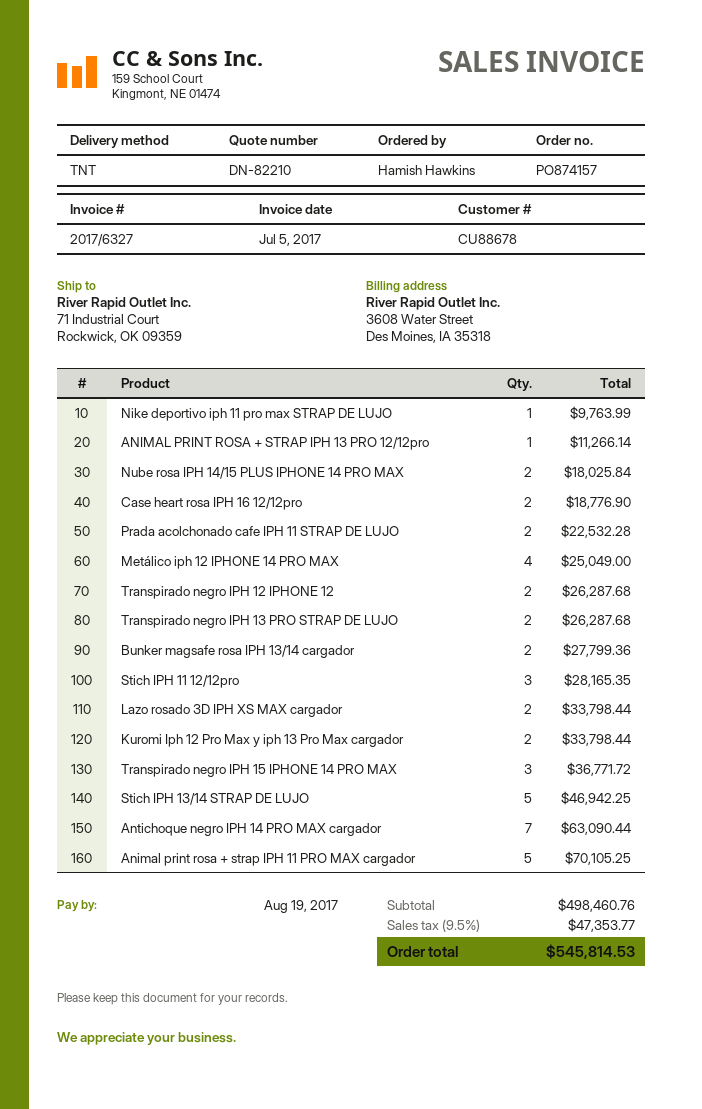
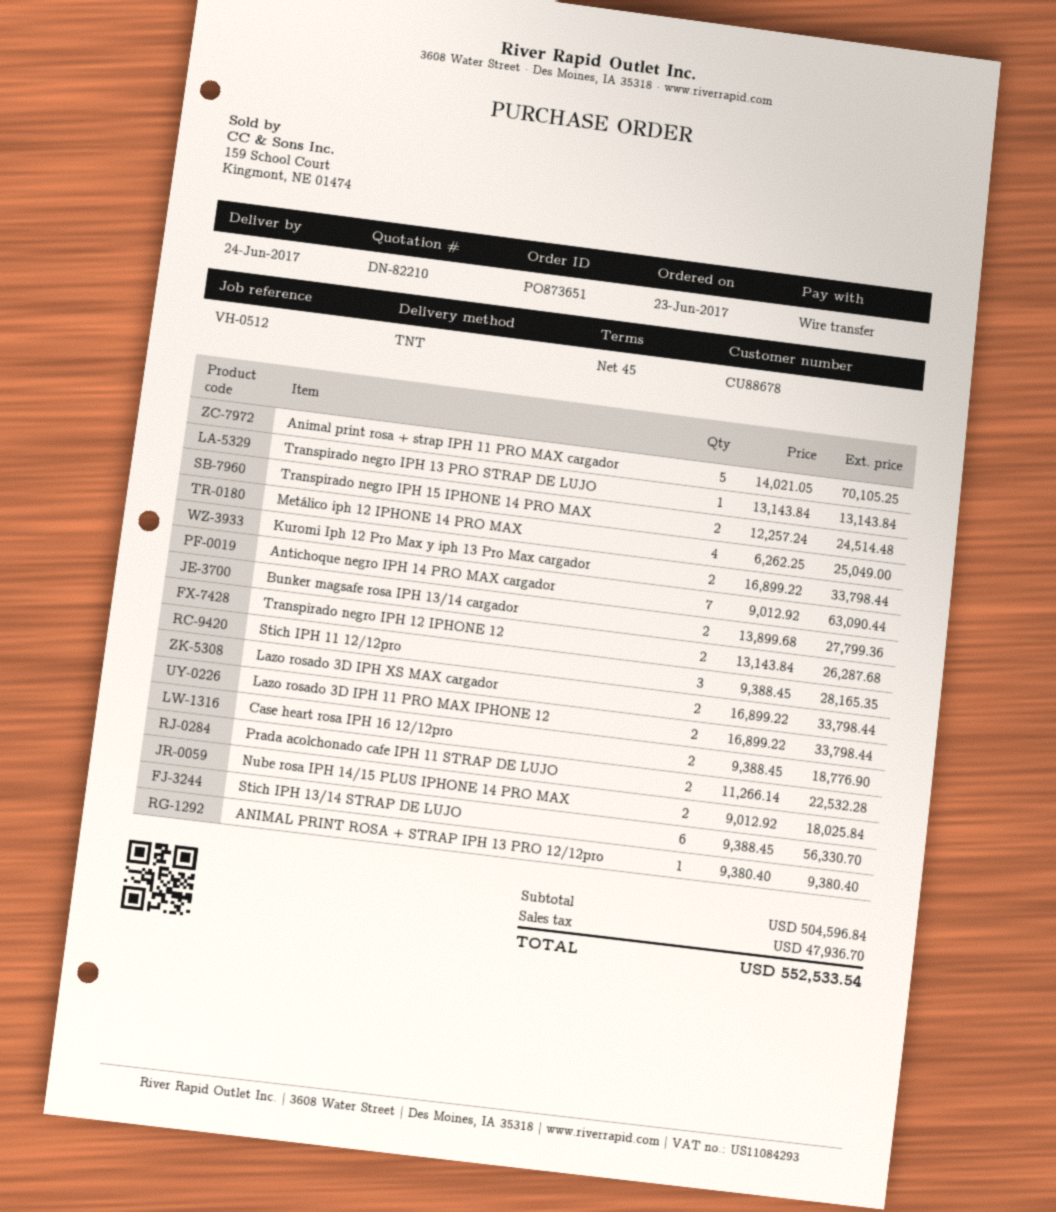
order number: PO874157 -> PO873651
Nike deportivo iph 11 pro max STRAP DE LUJO: 1 for 9763.99 -> none
ANIMAL PRINT ROSA + STRAP IPH 13 PRO 12/12pro: 1 for 11266.14 -> 1 for 9380.40
Transpirado negro IPH 13 PRO STRAP DE LUJO: 2 for 26287.68 -> 1 for 13143.84
Transpirado negro IPH 15 IPHONE 14 PRO MAX: 3 for 36771.72 -> 2 for 24514.48
Stich IPH 13/14 STRAP DE LUJO: 5 for 46942.25 -> 6 for 56330.70
Lazo rosado 3D IPH 11 PRO MAX IPHONE 12: none -> 2 for 33798.44
subtotal: 498460.76 -> 504596.84
tax: 47353.77 -> 47936.70
total: 545814.53 -> 552533.54

